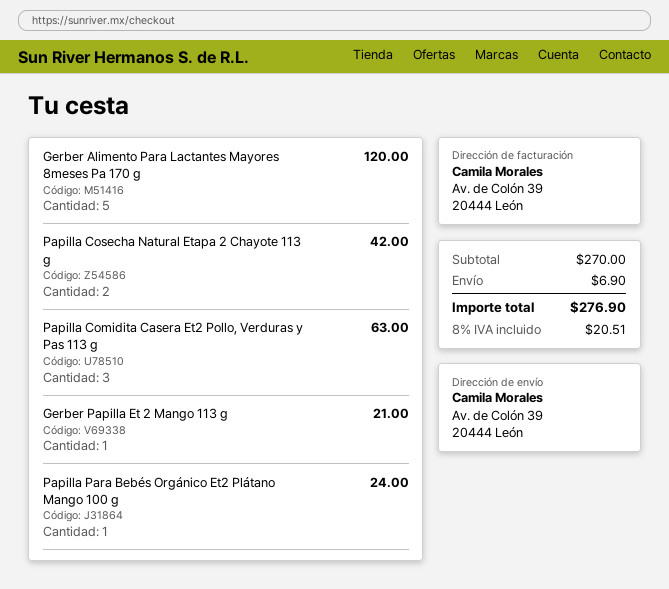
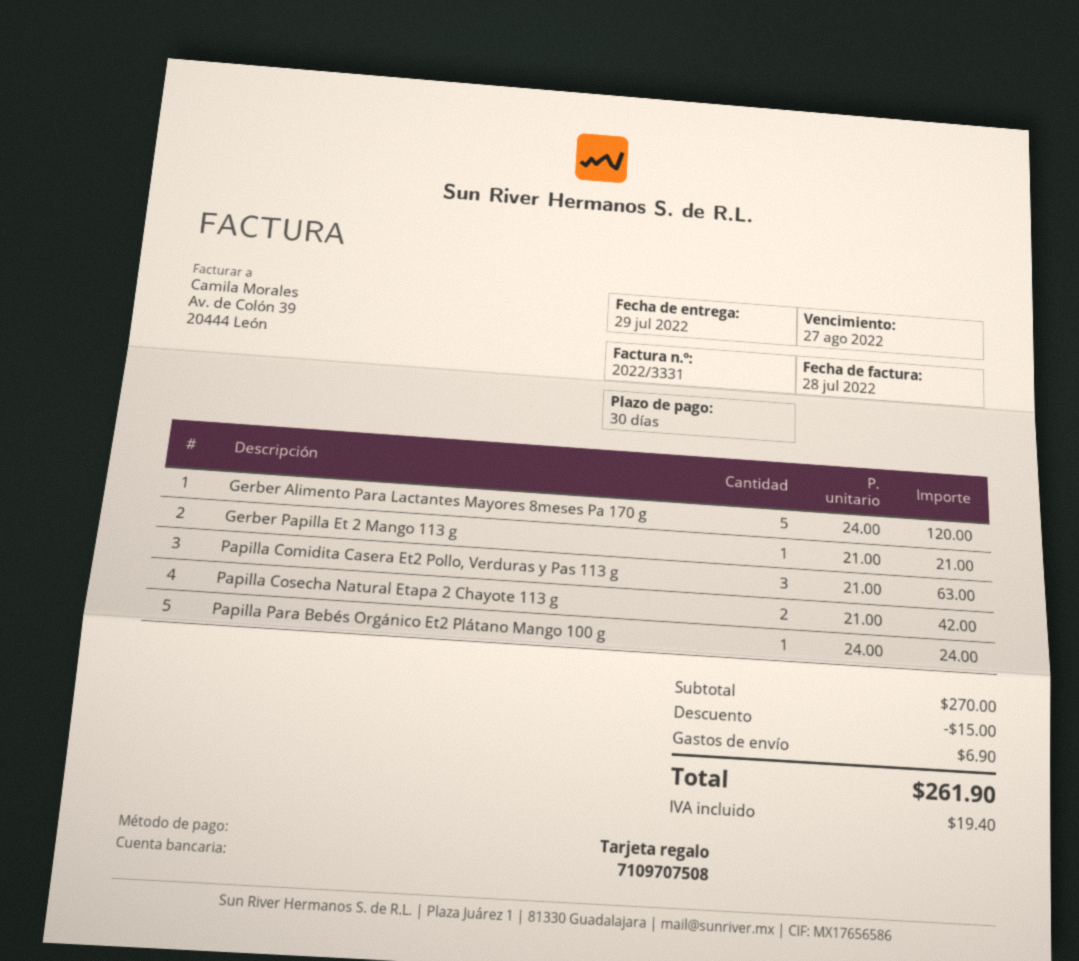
discount: none -> 15.00
tax: 20.51 -> 19.40
total: 276.90 -> 261.90

